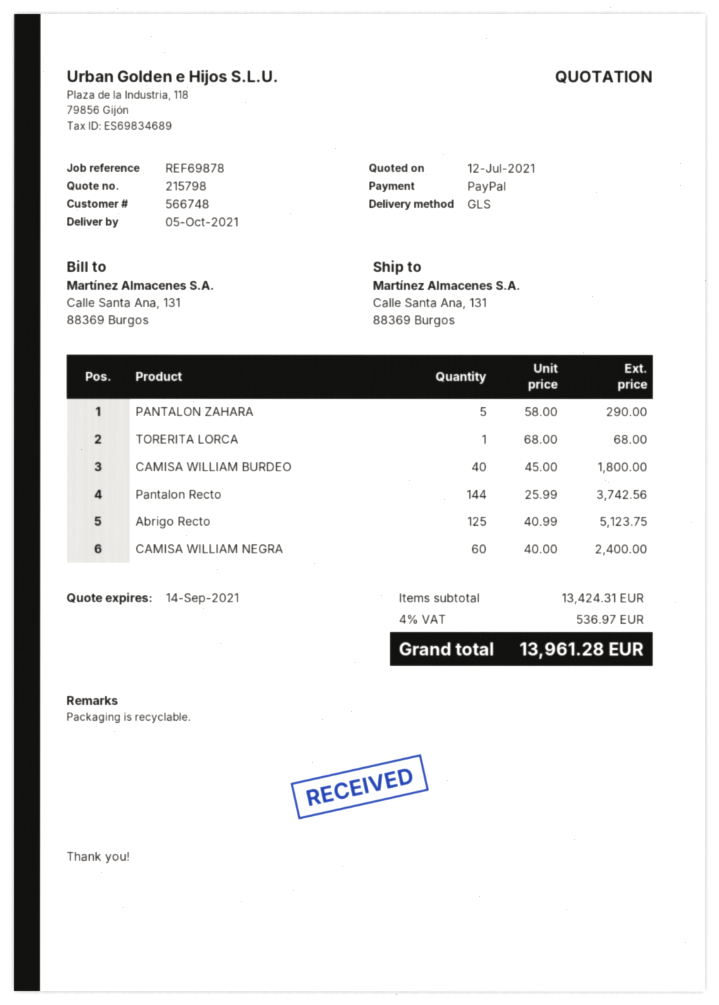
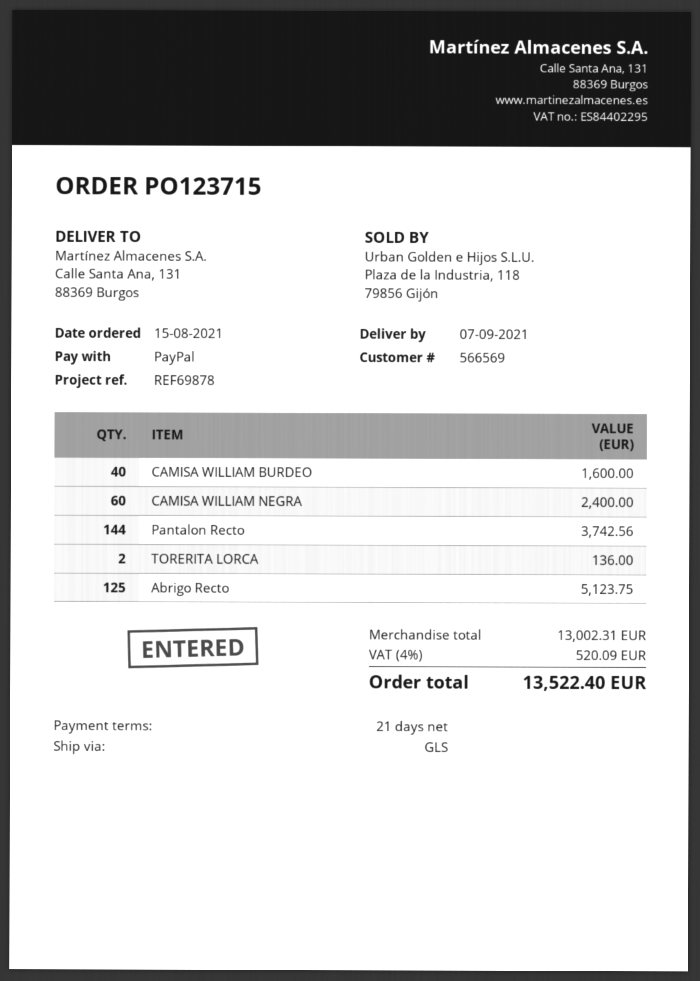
delivery date: 2021-10-05 -> 2021-09-07
customer number: 566748 -> 566569
PANTALON ZAHARA: 5 for 290.00 -> none
TORERITA LORCA: 1 for 68.00 -> 2 for 136.00
CAMISA WILLIAM BURDEO: 40 for 1800.00 -> 40 for 1600.00
subtotal: 13424.31 -> 13002.31
tax: 4% = 536.97 -> 4% = 520.09
total: 13961.28 -> 13522.40

